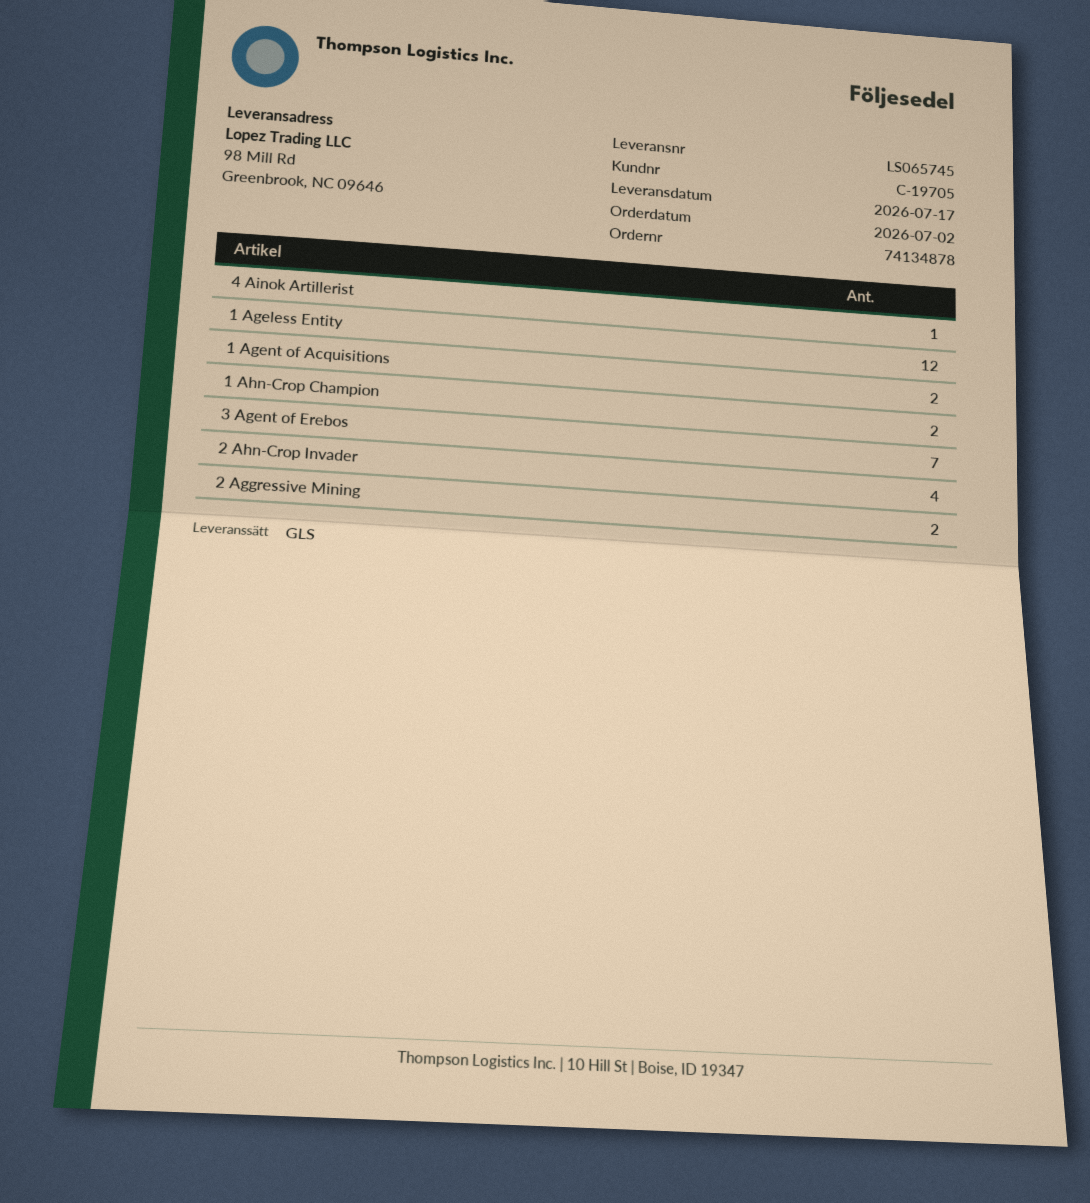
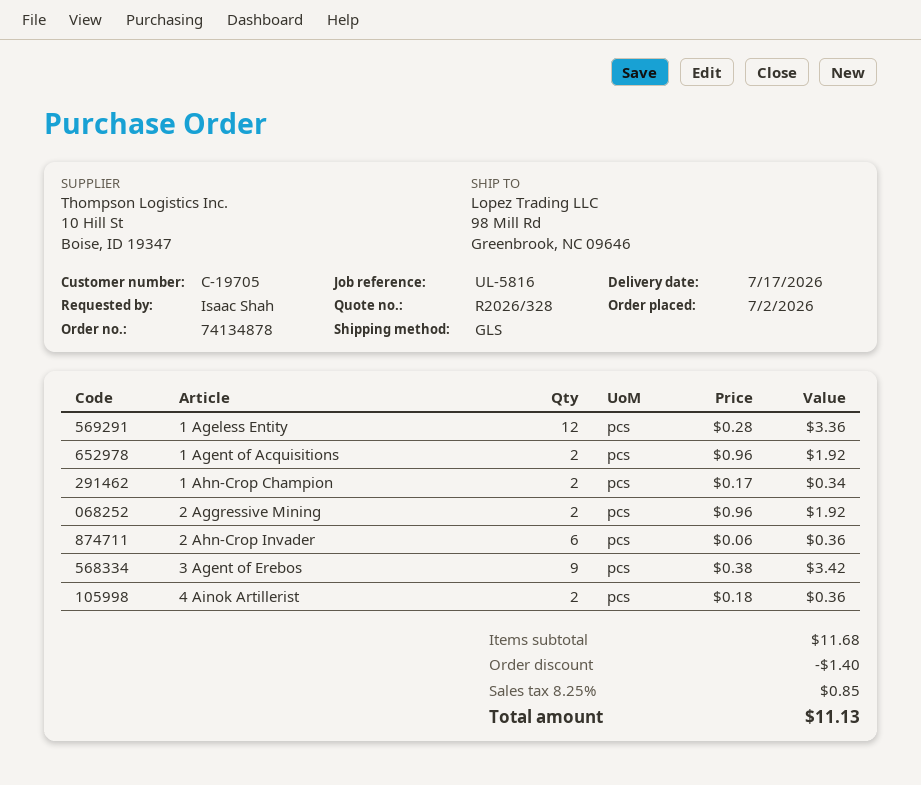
4 Ainok Artillerist: 1 -> 2
3 Agent of Erebos: 7 -> 9
2 Ahn-Crop Invader: 4 -> 6

